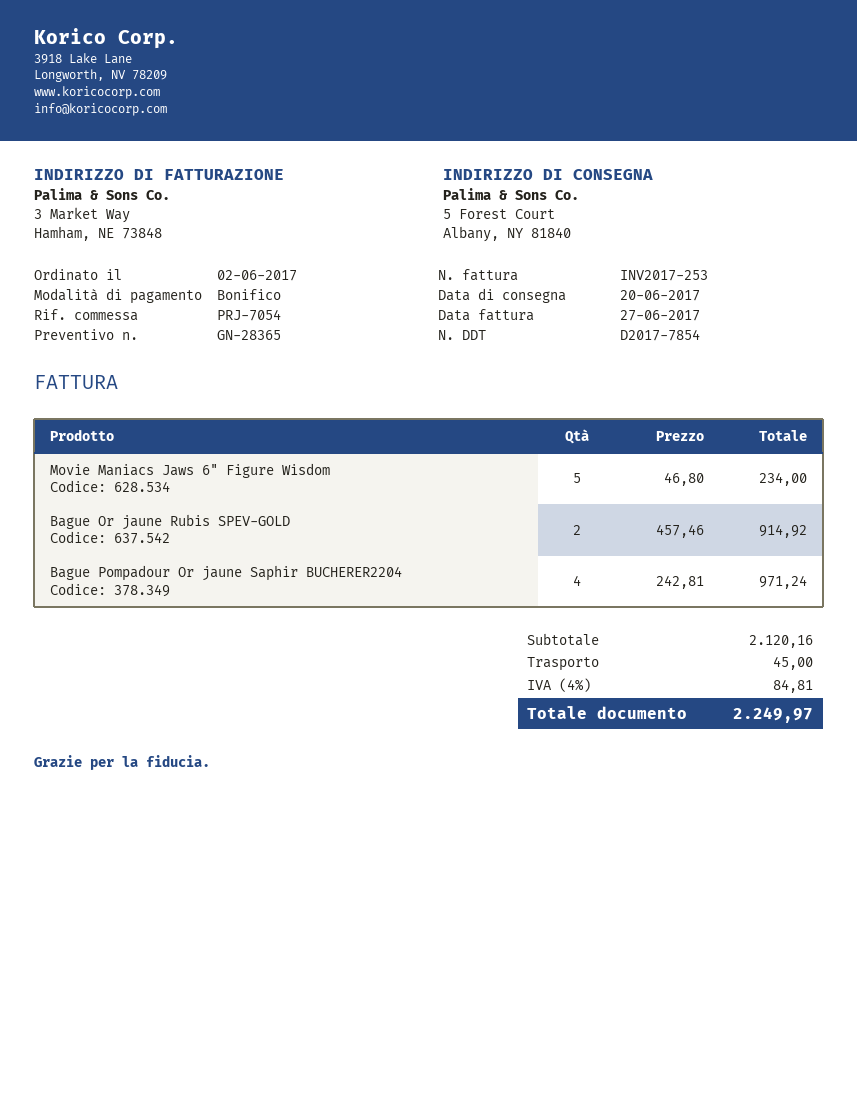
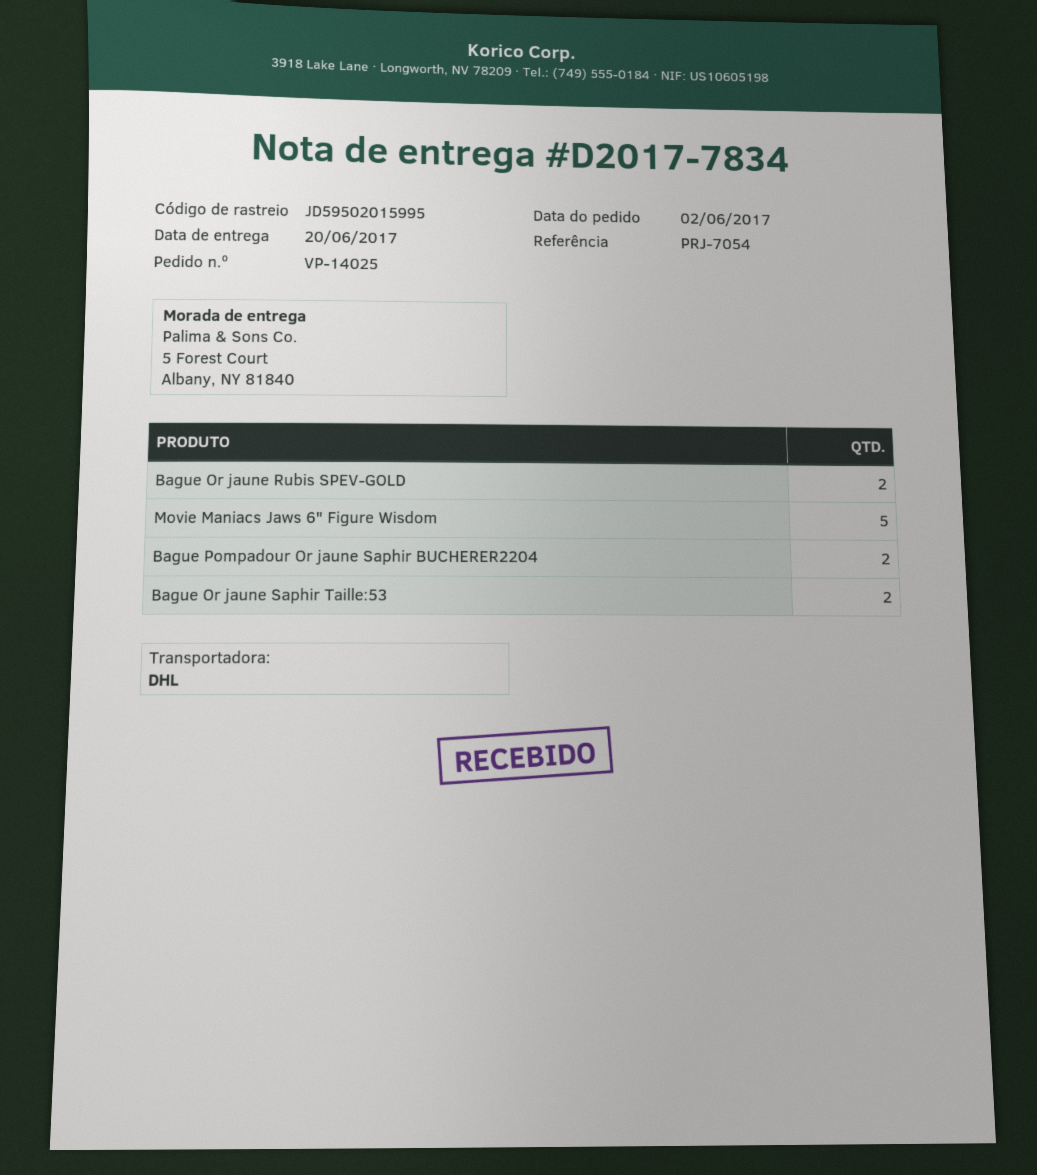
delivery note number: D2017-7854 -> D2017-7834
Bague Pompadour Or jaune Saphir BUCHERER2204: 4 -> 2
Bague Or jaune Saphir Taille:53: none -> 2

